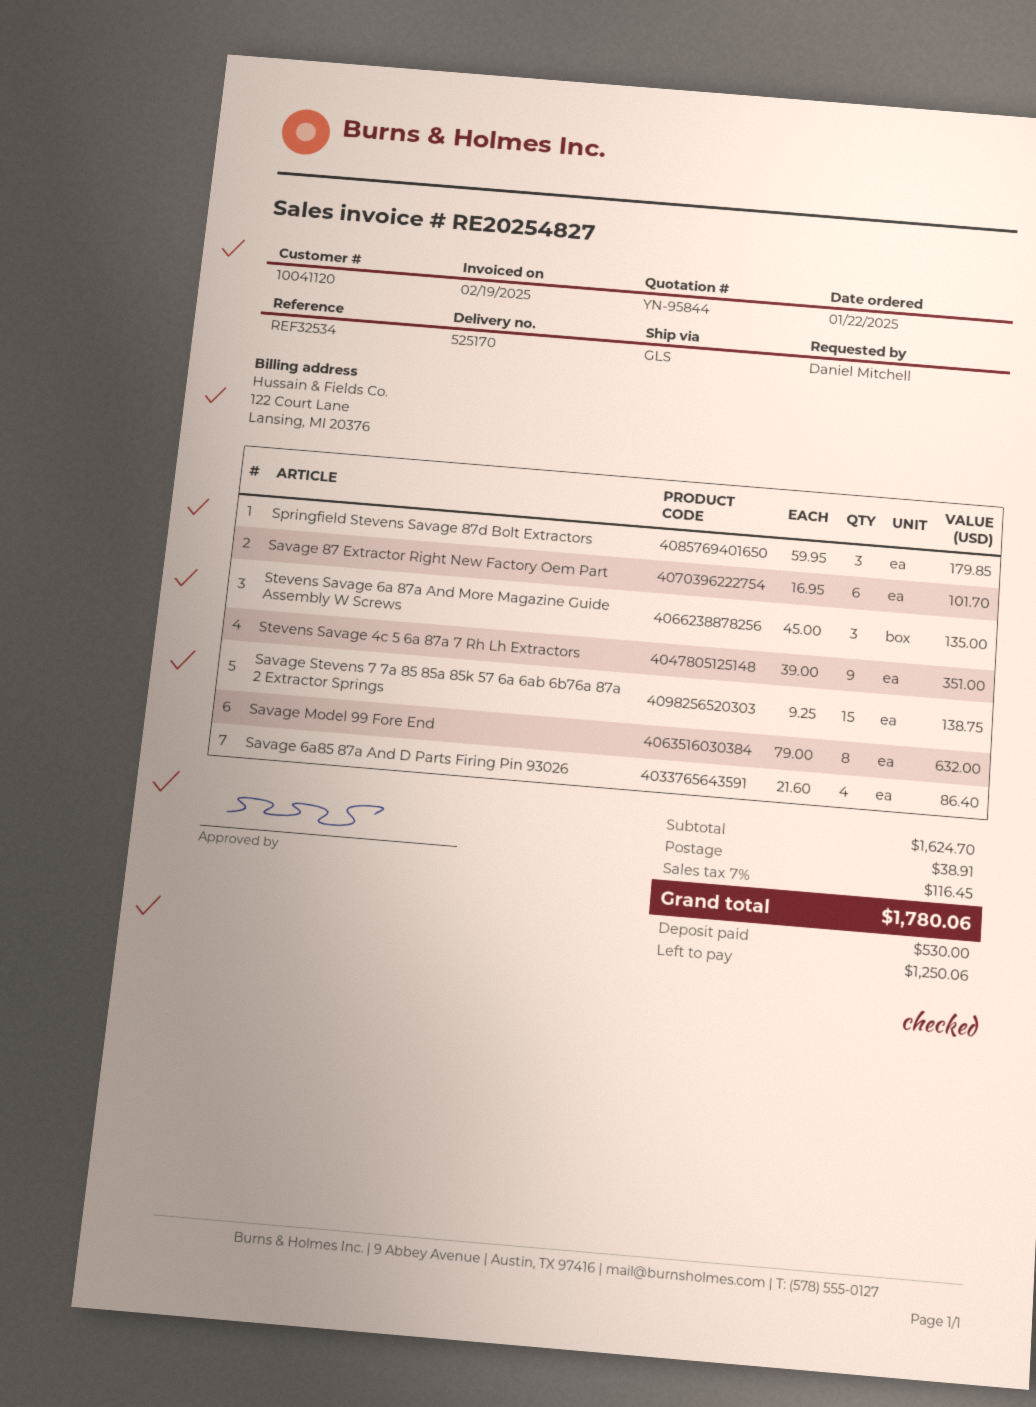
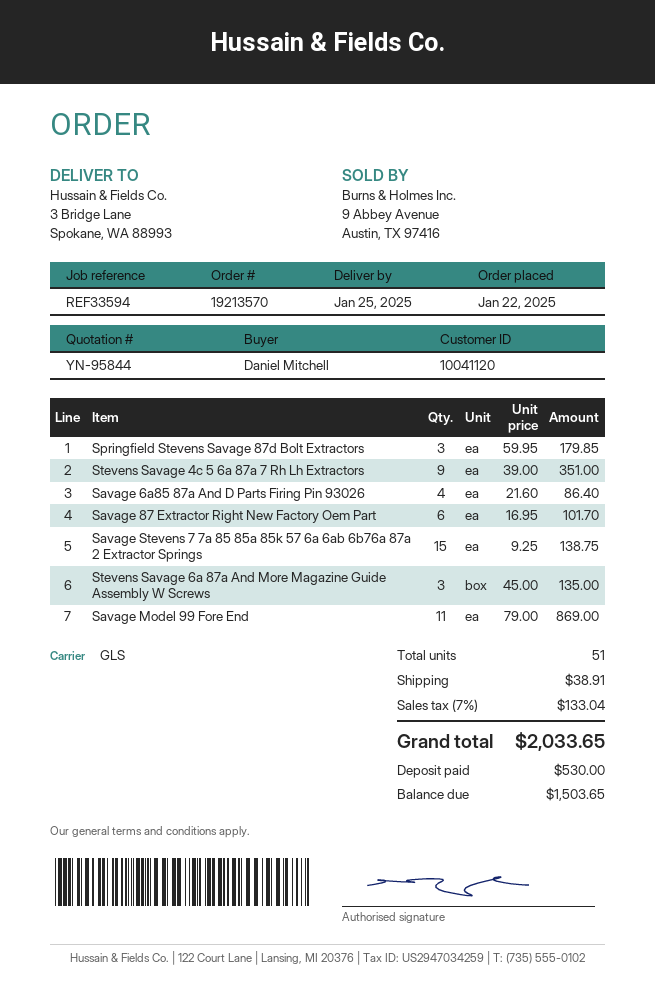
reference: REF32534 -> REF33594
Savage Model 99 Fore End: 8 x 79.00 = 632.00 -> 11 x 79.00 = 869.00
tax: 7% = 116.45 -> 7% = 133.04
total: 1780.06 -> 2033.65
balance: 1250.06 -> 1503.65

